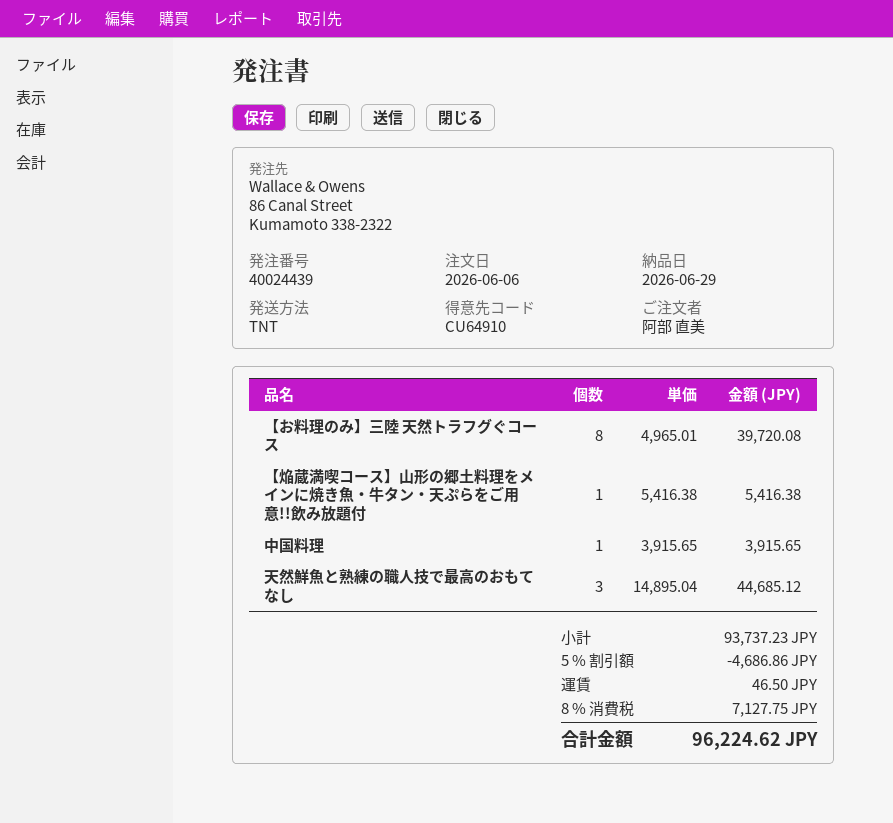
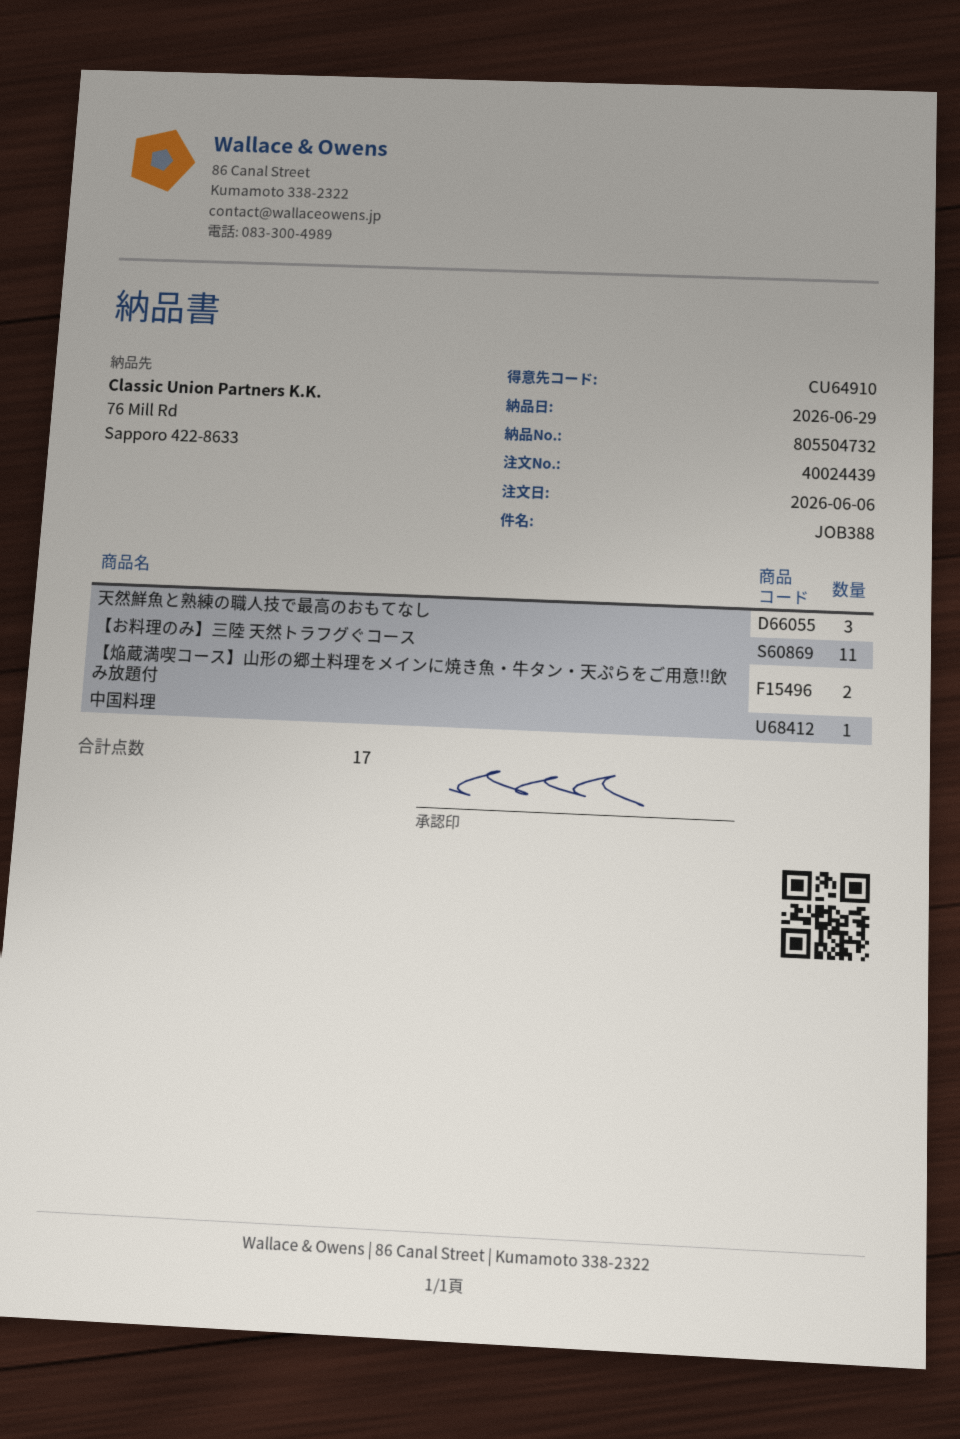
【お料理のみ】三陸 天然トラフグぐコース: 8 -> 11
【焔蔵満喫コース】山形の郷土料理をメインに焼き魚・牛タン・天ぷらをご用意!!飲み放題付: 1 -> 2

